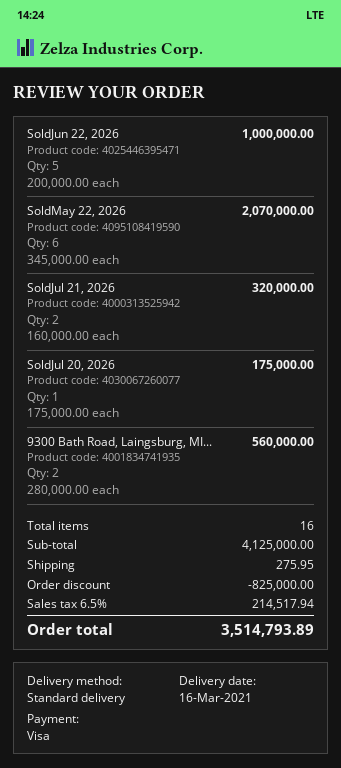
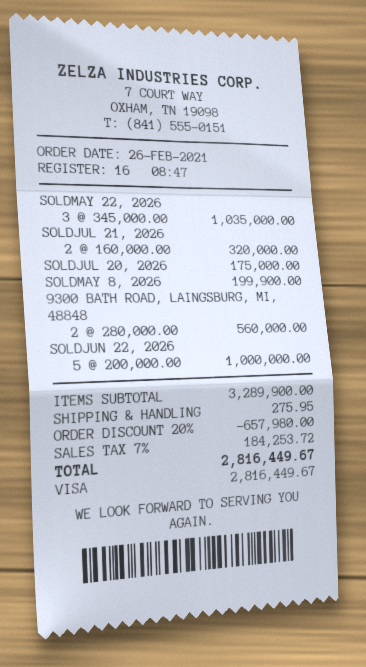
SoldMay 22, 2026: 6 x 345000.00 = 2070000.00 -> 3 x 345000.00 = 1035000.00
SOLDMAY 8, 2026: none -> 1 x 199900.00 = 199900.00
subtotal: 4125000.00 -> 3289900.00
discount: 825000.00 -> 657980.00
tax: 6.5% = 214517.94 -> 7% = 184253.72
total: 3514793.89 -> 2816449.67

